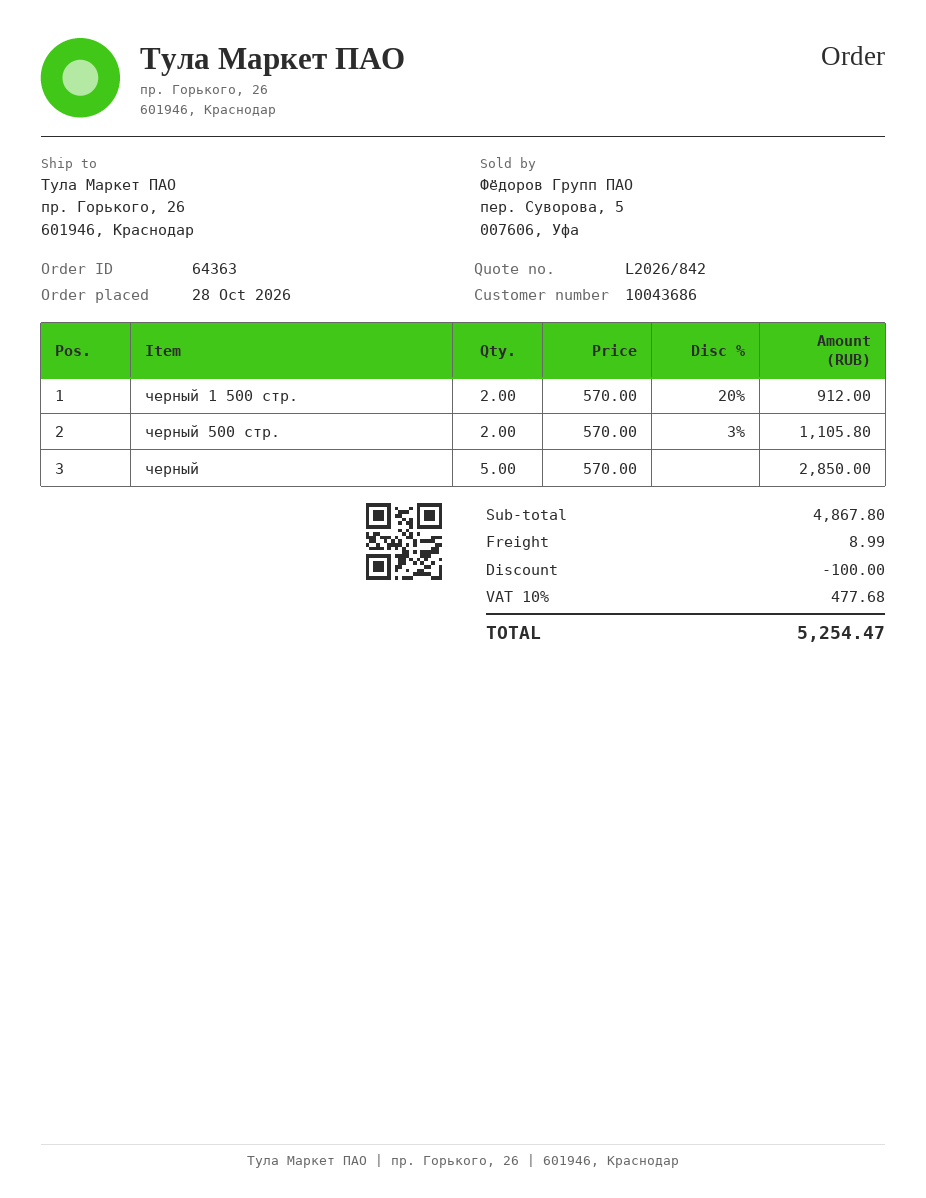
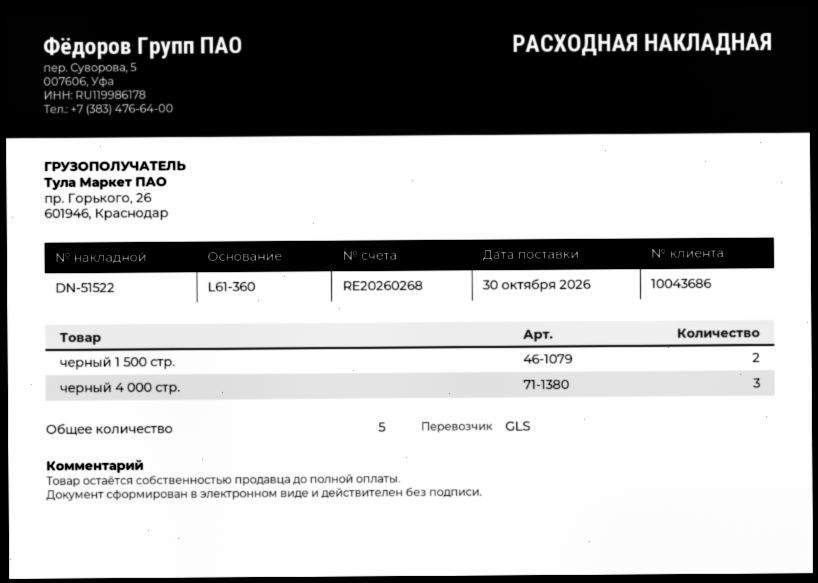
черный 500 стр.: 2 -> none
черный: 5 -> none
черный 4 000 стр.: none -> 3

